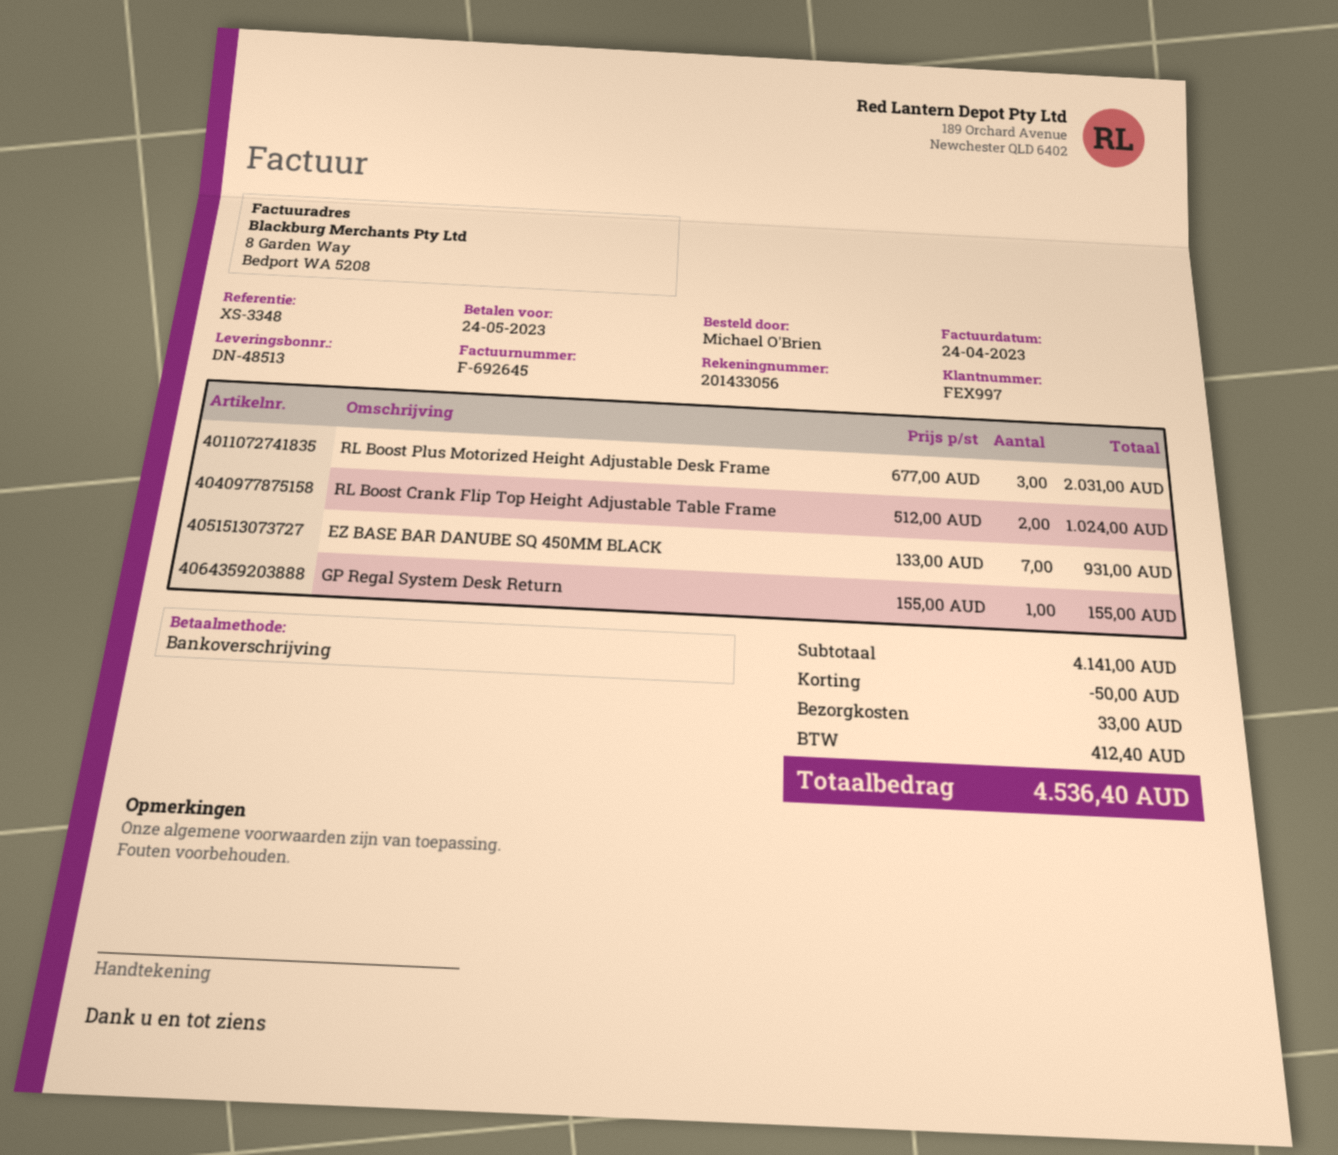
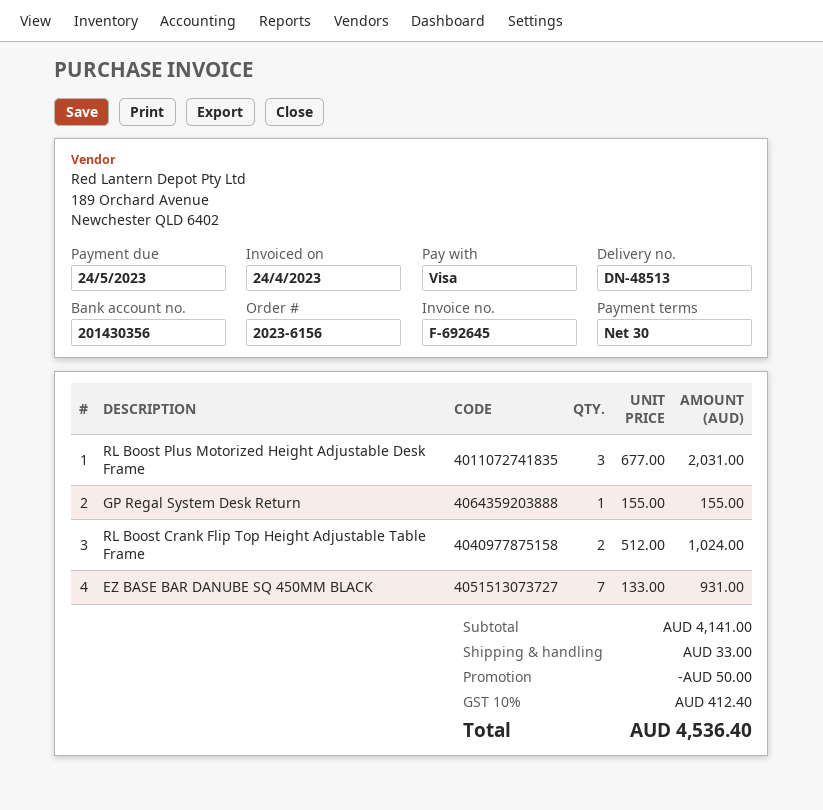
payment method: bank transfer -> Visa
bank account: 201433056 -> 201430356

